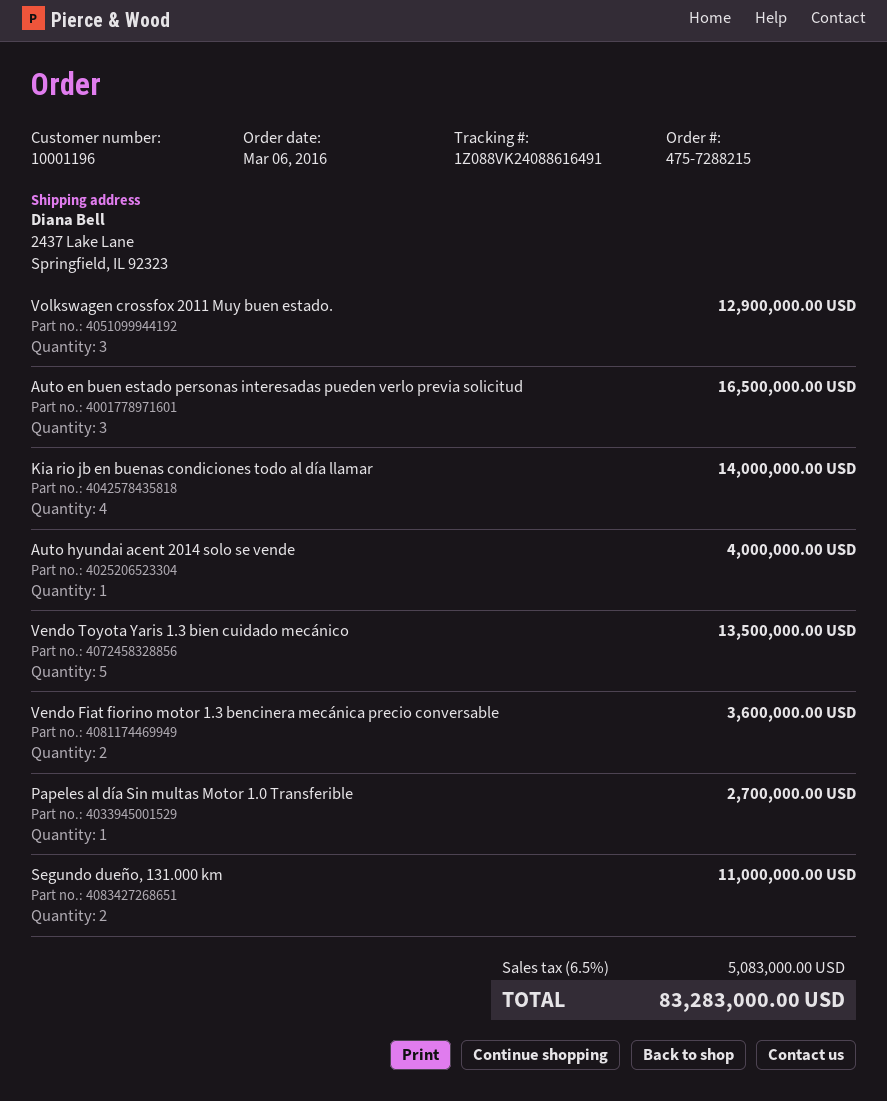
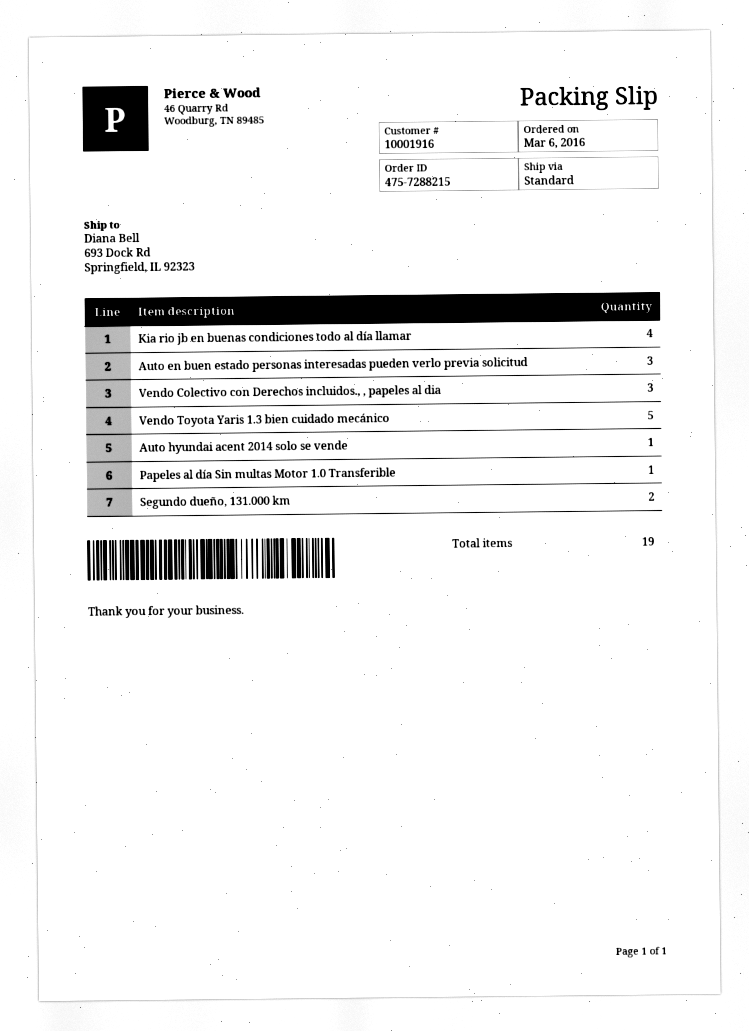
customer number: 10001196 -> 10001916
ship to: 2437 Lake Lane, Springfield, IL 92323 -> 693 Dock Rd, Springfield, IL 92323
Volkswagen crossfox 2011 Muy buen estado.: 3 -> none
Vendo Fiat fiorino motor 1.3 bencinera mecánica precio conversable: 2 -> none
Vendo Colectivo con Derechos incluidos., , papeles al dia: none -> 3

